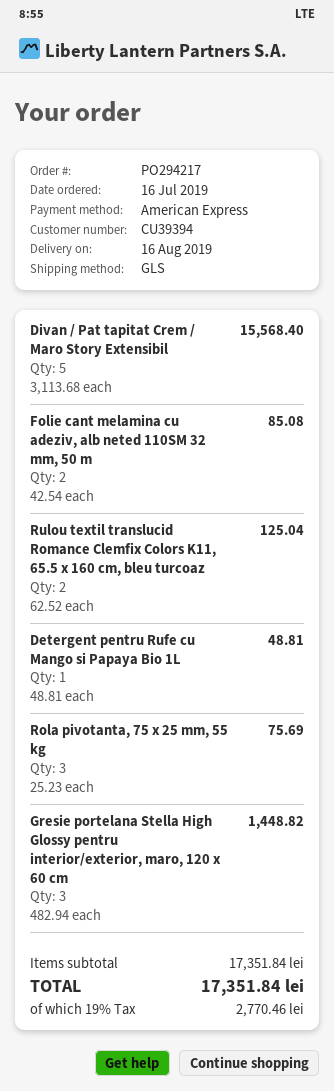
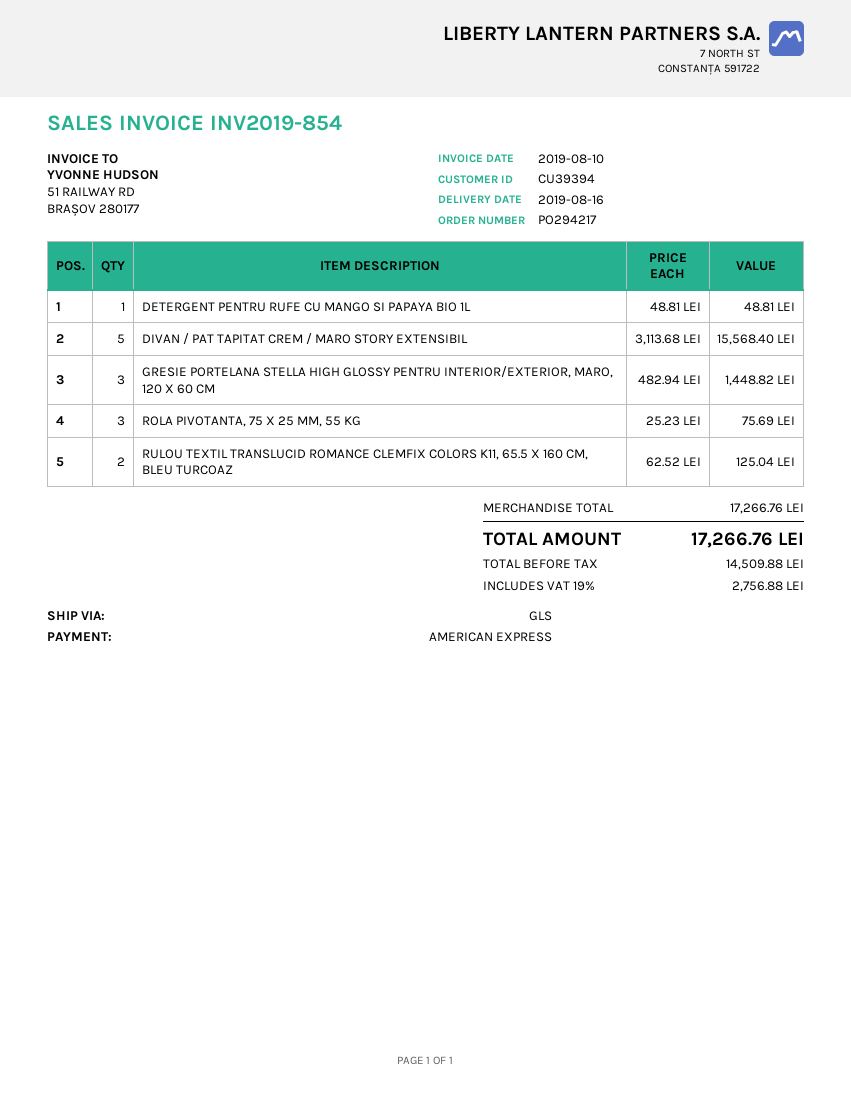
Folie cant melamina cu adeziv, alb neted 110SM 32 mm, 50 m: 2 x 42.54 = 85.08 -> none
subtotal: 17351.84 -> 17266.76
tax: 19% = 2770.46 -> 19% = 2756.88
total: 17351.84 -> 17266.76

